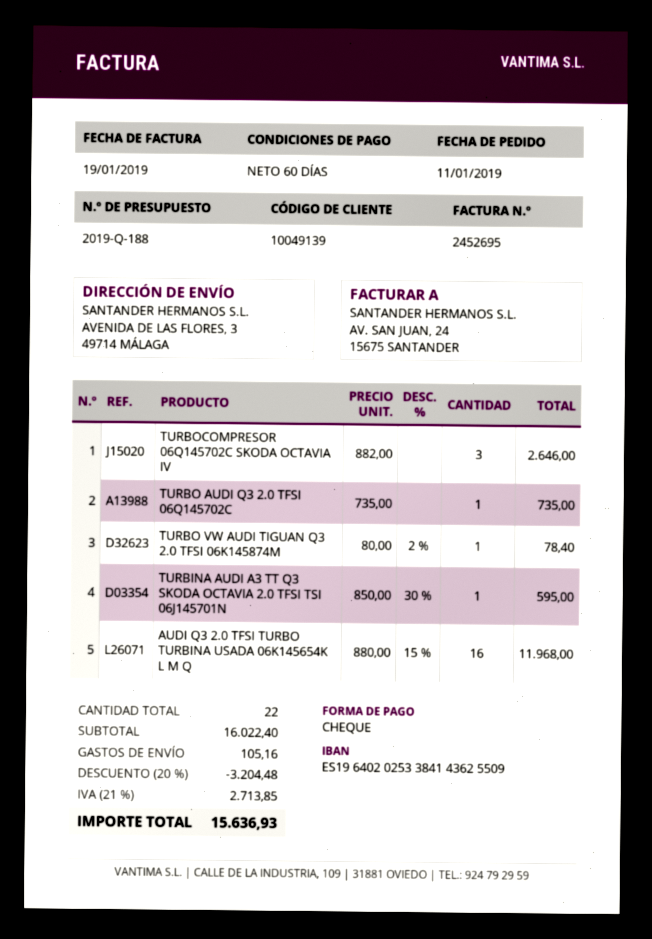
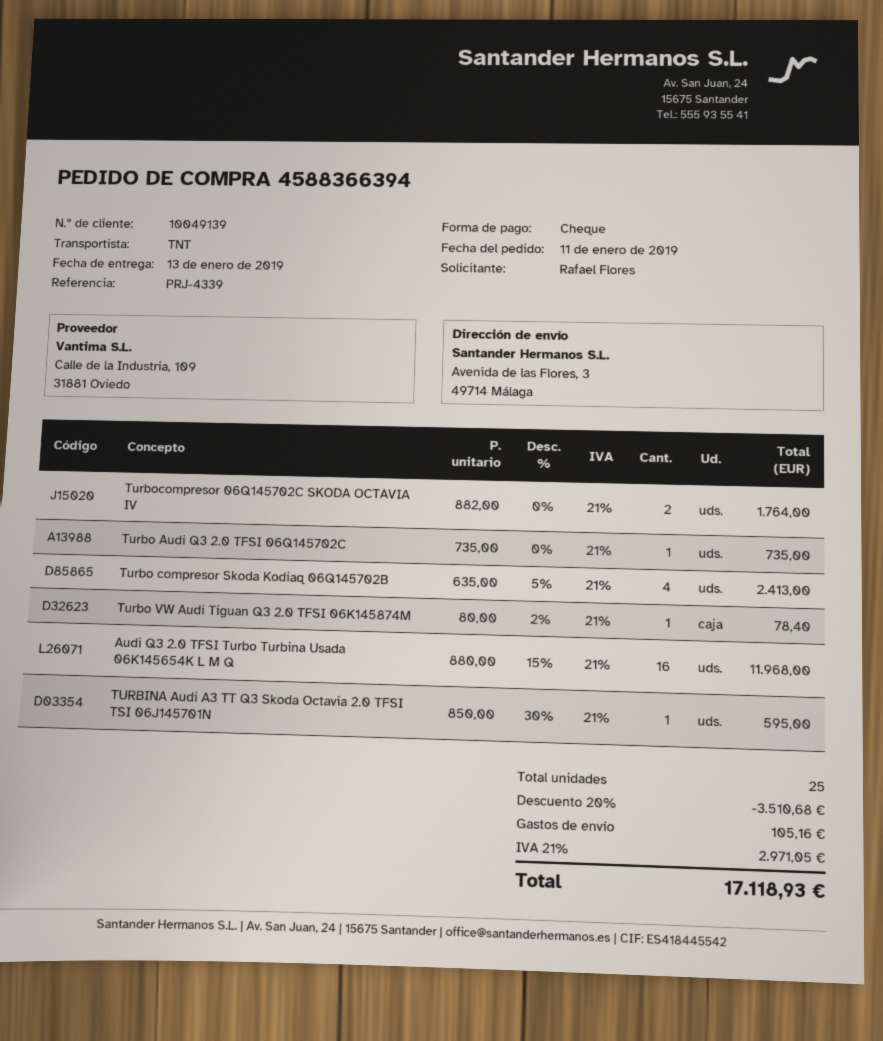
TURBOCOMPRESOR 06Q145702C SKODA OCTAVIA IV: 3 x 882.00 = 2646.00 -> 2 x 882.00 = 1764.00
Turbo compresor Skoda Kodiaq 06Q145702B: none -> 4 x 635.00 - 5% = 2413.00
total quantity: 22 -> 25
discount: 20% = 3204.48 -> 20% = 3510.68
tax: 21% = 2713.85 -> 21% = 2971.05
total: 15636.93 -> 17118.93

